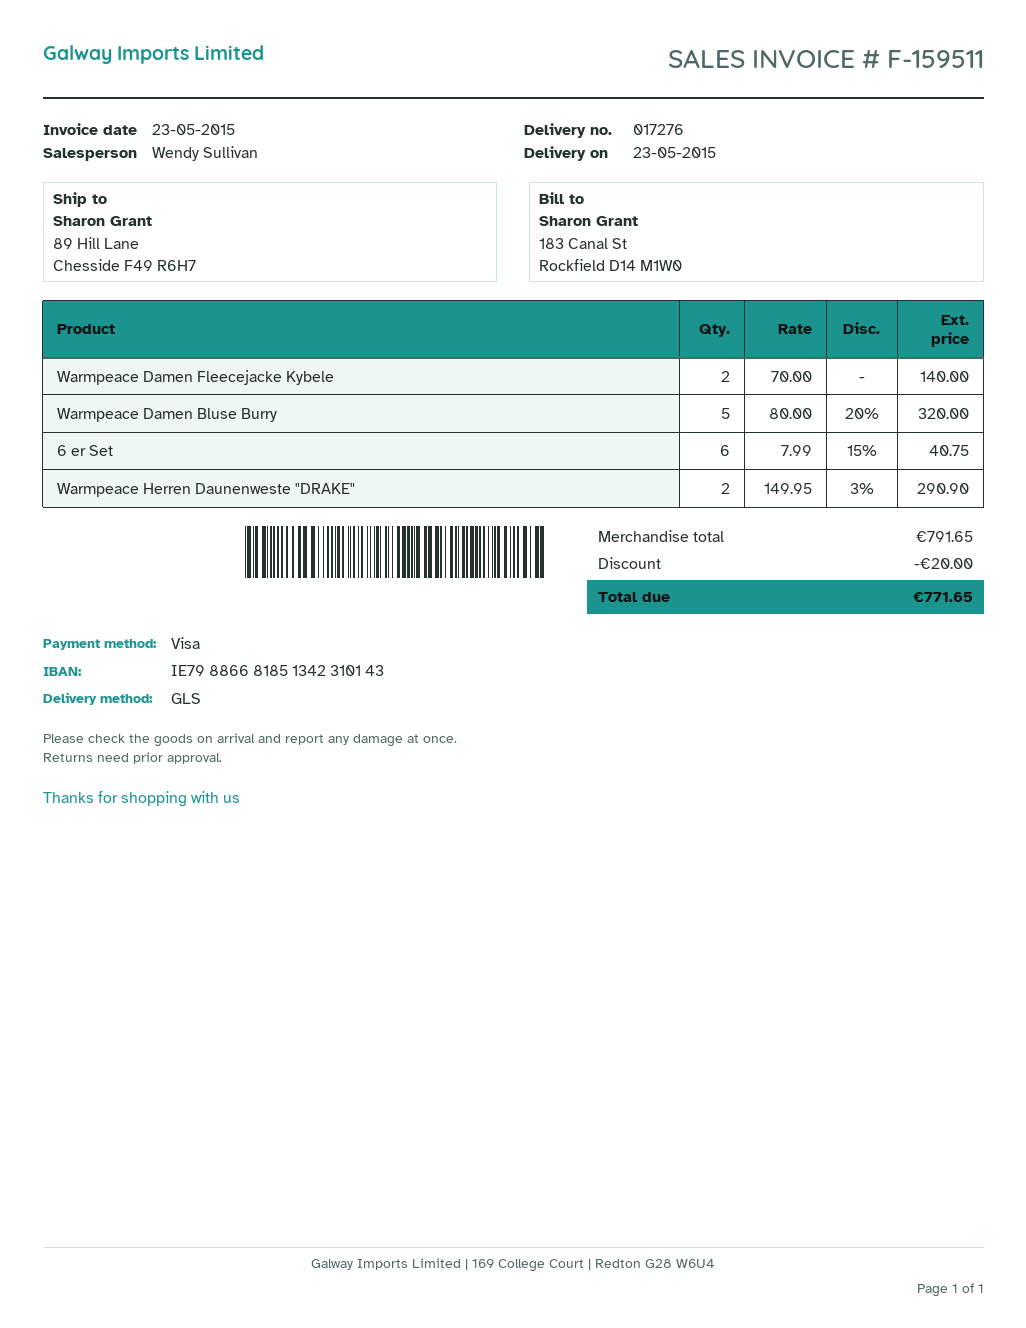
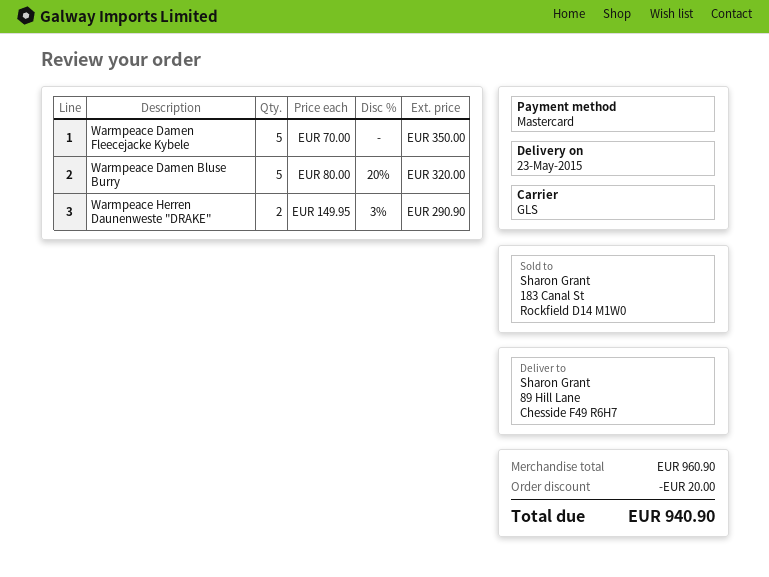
payment method: Visa -> Mastercard
Warmpeace Damen Fleecejacke Kybele: 2 x 70.00 = 140.00 -> 5 x 70.00 = 350.00
6 er Set: 6 x 7.99 - 15% = 40.75 -> none
subtotal: 791.65 -> 960.90
total: 771.65 -> 940.90

